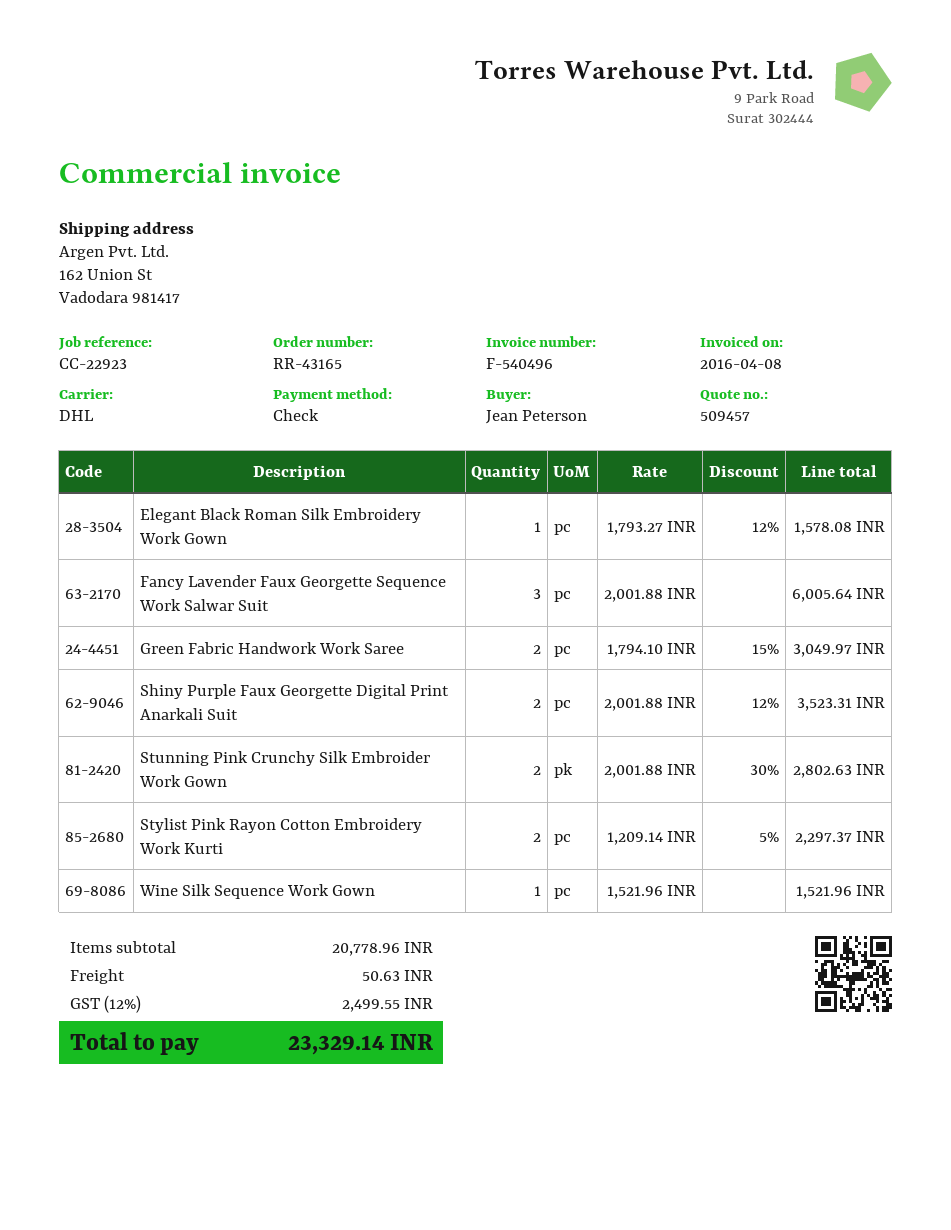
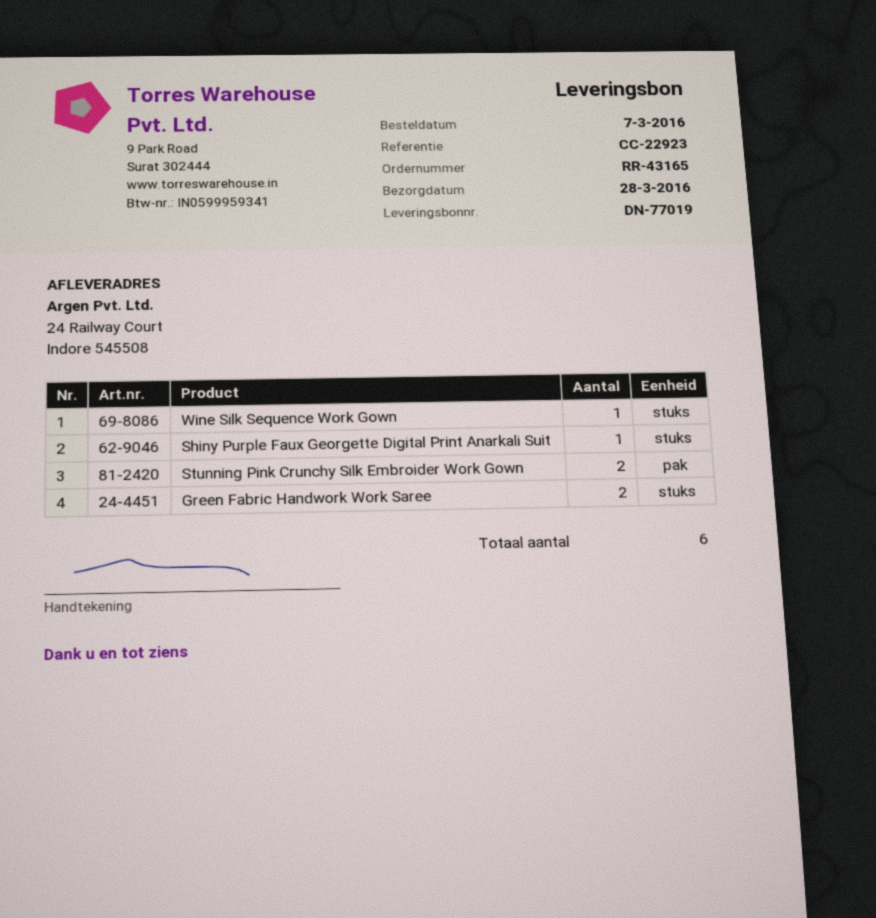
ship to: 162 Union St, Vadodara 981417 -> 24 Railway Court, Indore 545508
Elegant Black Roman Silk Embroidery Work Gown: 1 -> none
Fancy Lavender Faux Georgette Sequence Work Salwar Suit: 3 -> none
Shiny Purple Faux Georgette Digital Print Anarkali Suit: 2 -> 1
Stylist Pink Rayon Cotton Embroidery Work Kurti: 2 -> none

